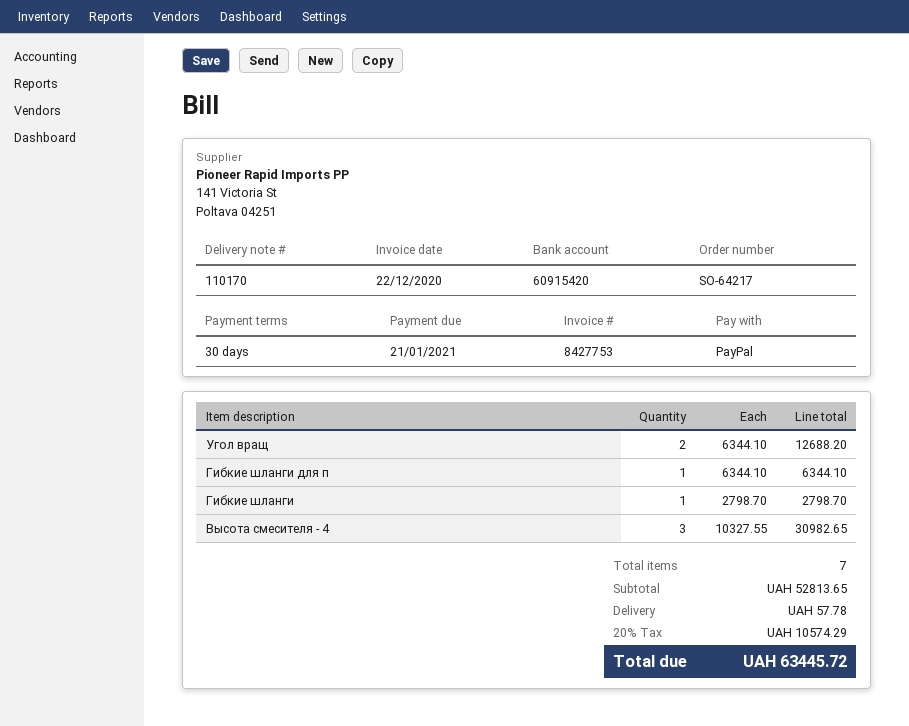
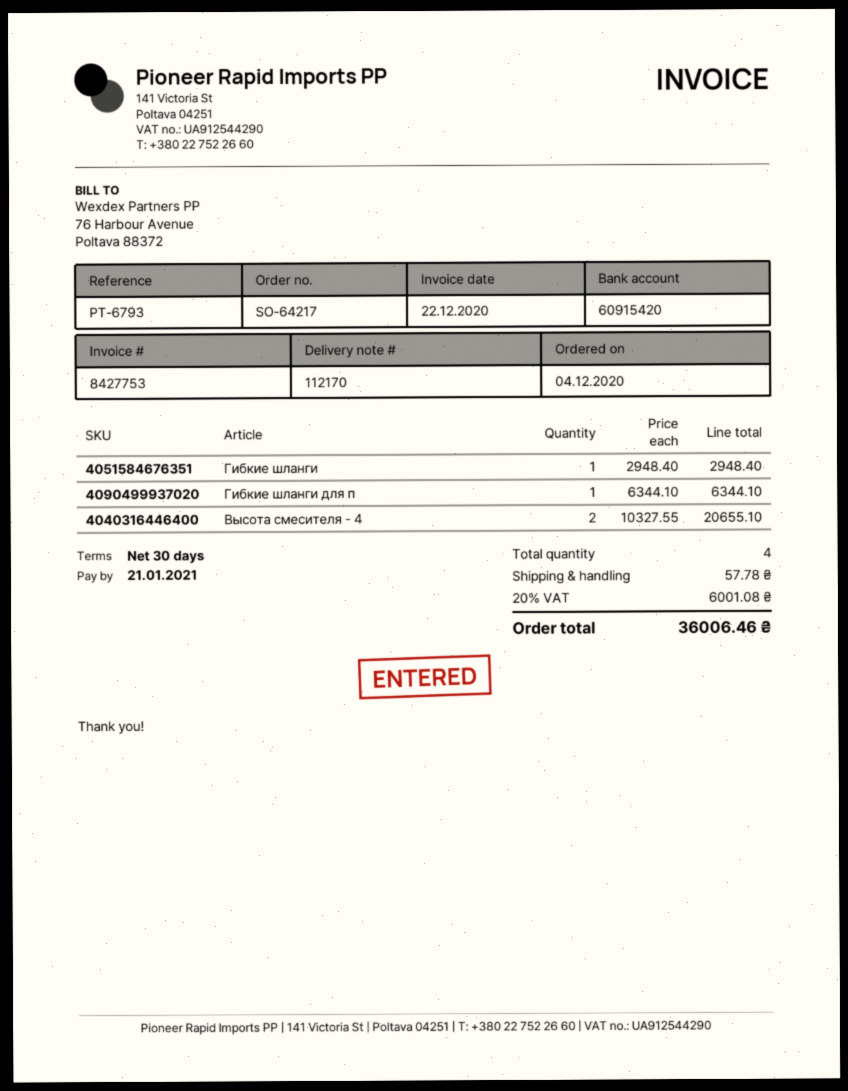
delivery note number: 110170 -> 112170
Угол вращ: 2 x 6344.10 = 12688.20 -> none
Гибкие шланги: 1 x 2798.70 = 2798.70 -> 1 x 2948.40 = 2948.40
Высота смесителя - 4: 3 x 10327.55 = 30982.65 -> 2 x 10327.55 = 20655.10
total quantity: 7 -> 4
tax: 20% = 10574.29 -> 20% = 6001.08
total: 63445.72 -> 36006.46

